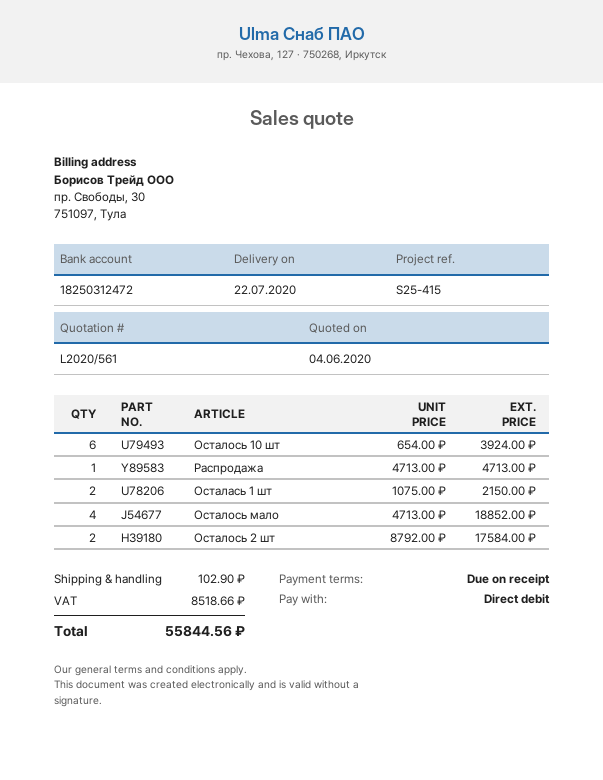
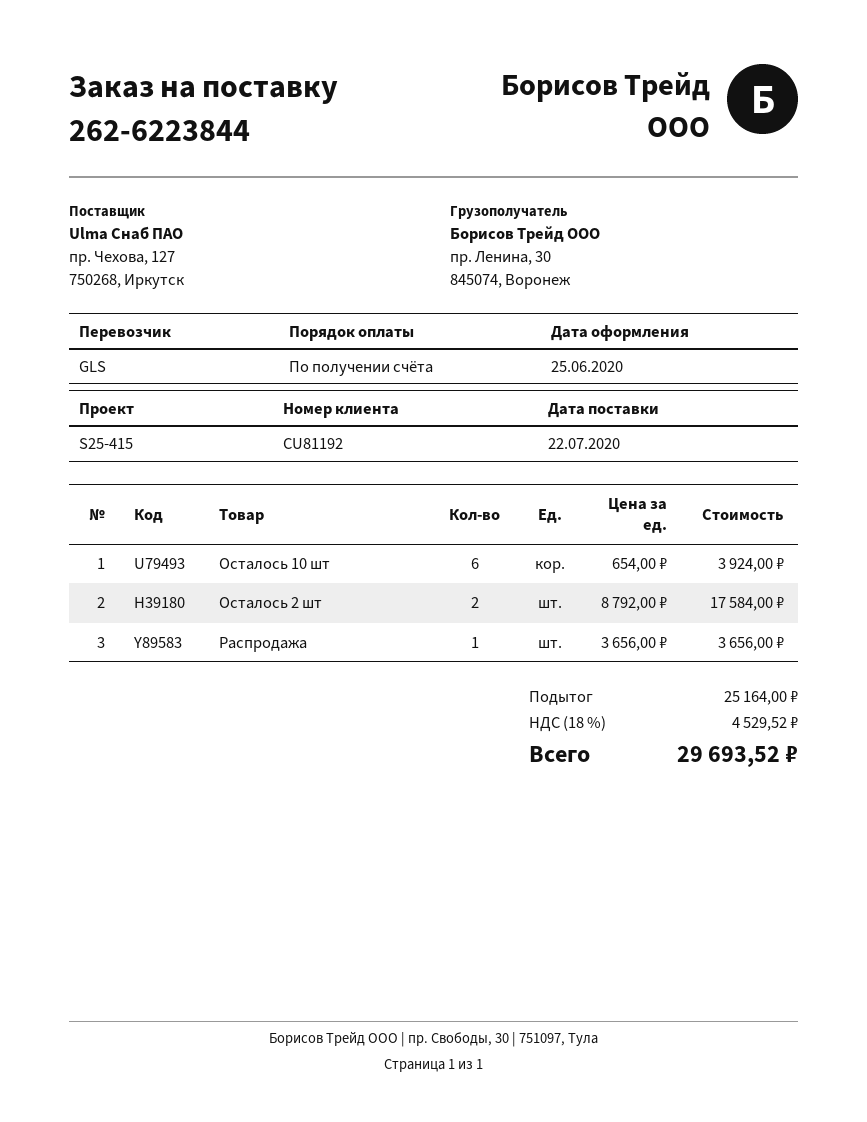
Распродажа: 1 x 4713.00 = 4713.00 -> 1 x 3656.00 = 3656.00
Осталась 1 шт: 2 x 1075.00 = 2150.00 -> none
Осталось мало: 4 x 4713.00 = 18852.00 -> none
shipping: 102.90 -> none
tax: 8518.66 -> 4529.52
total: 55844.56 -> 29693.52

